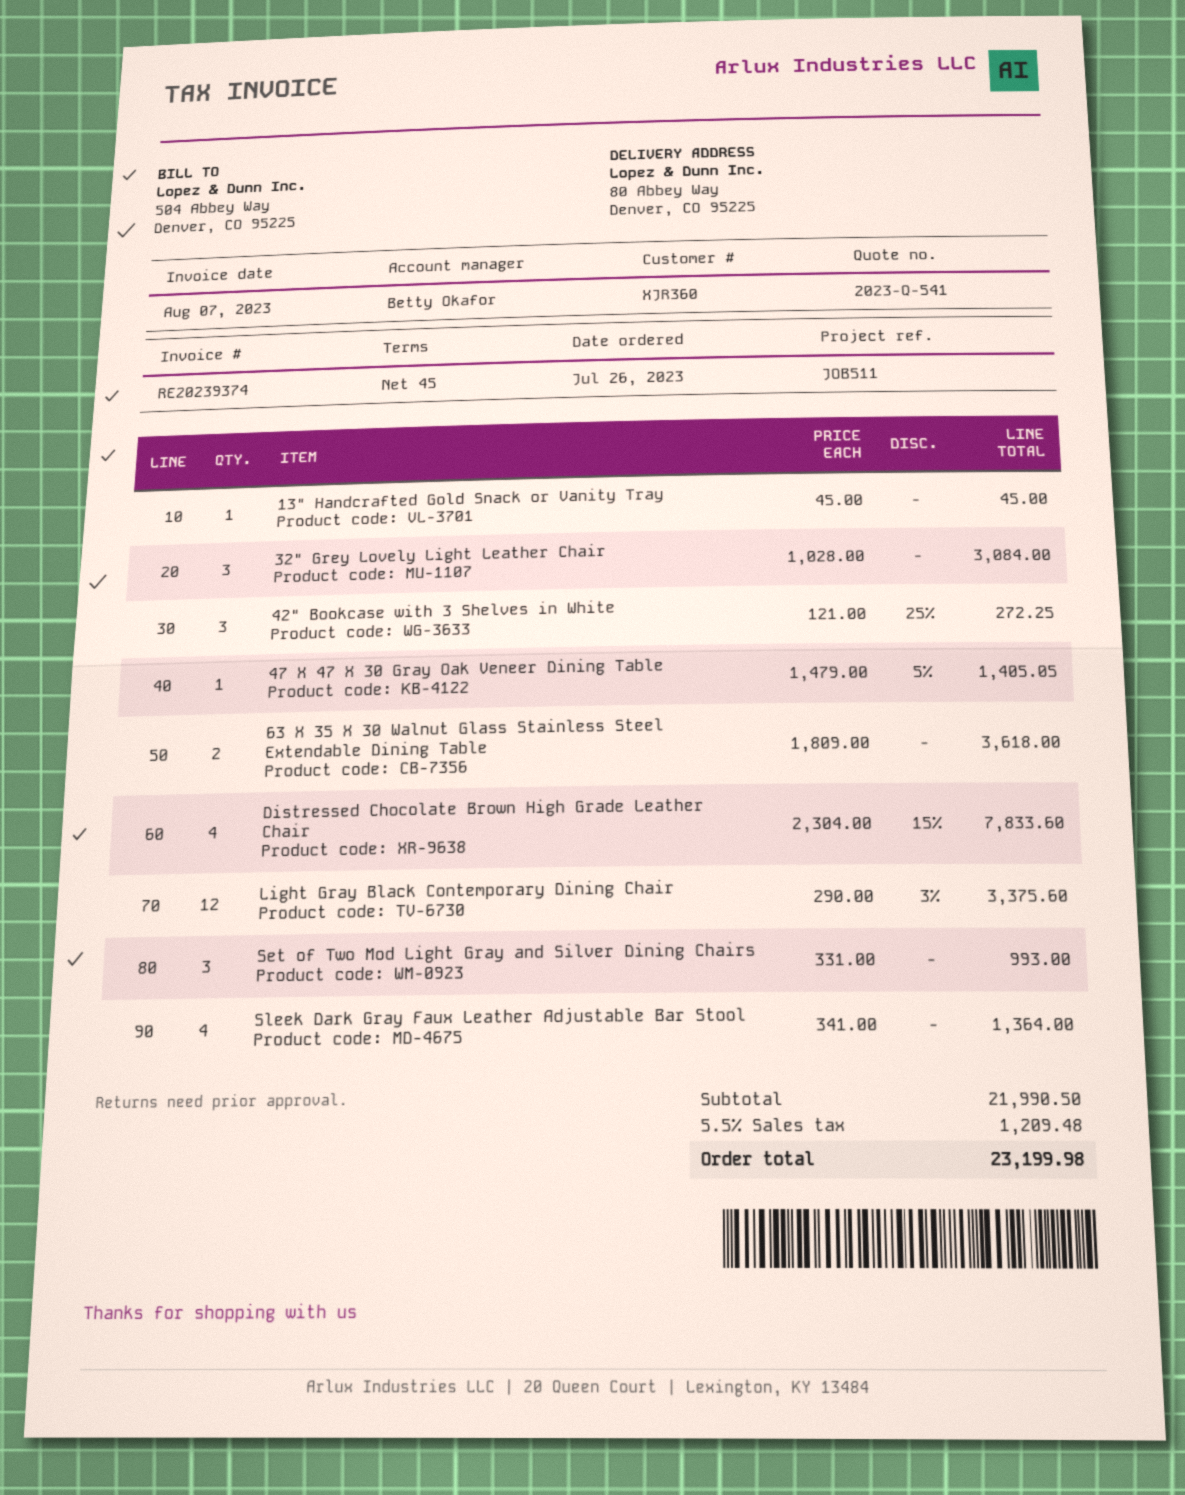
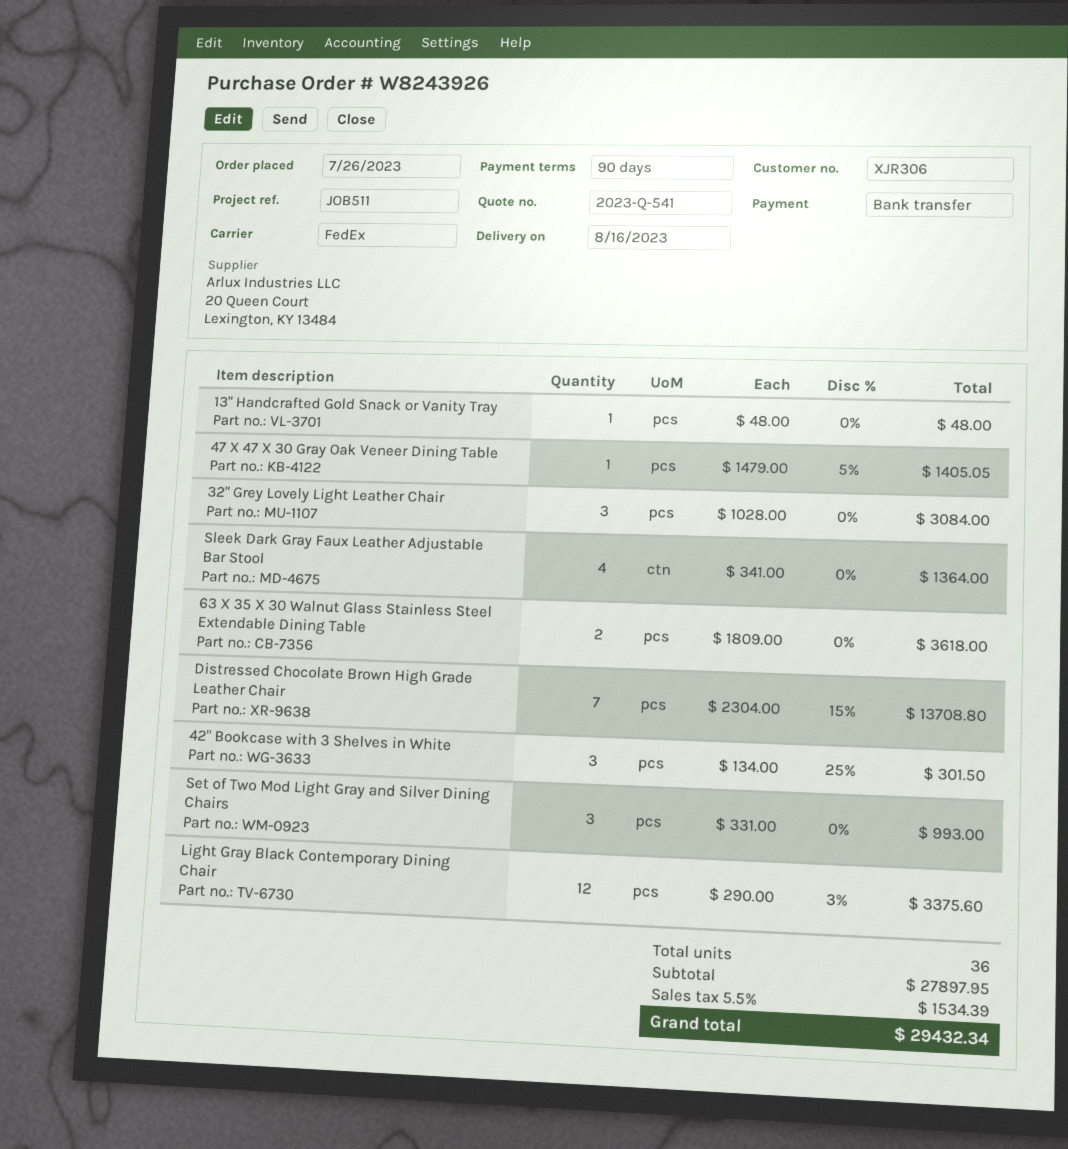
payment terms: 45 days -> 90 days
customer number: XJR360 -> XJR306
13" Handcrafted Gold Snack or Vanity Tray: 1 x 45.00 = 45.00 -> 1 x 48.00 = 48.00
42" Bookcase with 3 Shelves in White: 3 x 121.00 - 25% = 272.25 -> 3 x 134.00 - 25% = 301.50
Distressed Chocolate Brown High Grade Leather Chair: 4 x 2304.00 - 15% = 7833.60 -> 7 x 2304.00 - 15% = 13708.80
subtotal: 21990.50 -> 27897.95
tax: 5.5% = 1209.48 -> 5.5% = 1534.39
total: 23199.98 -> 29432.34

